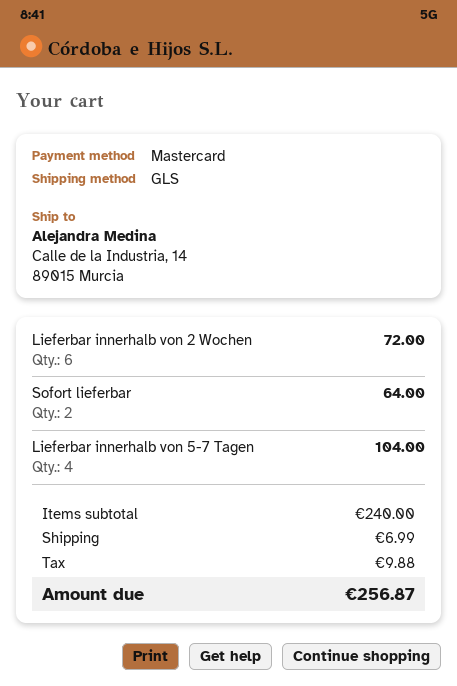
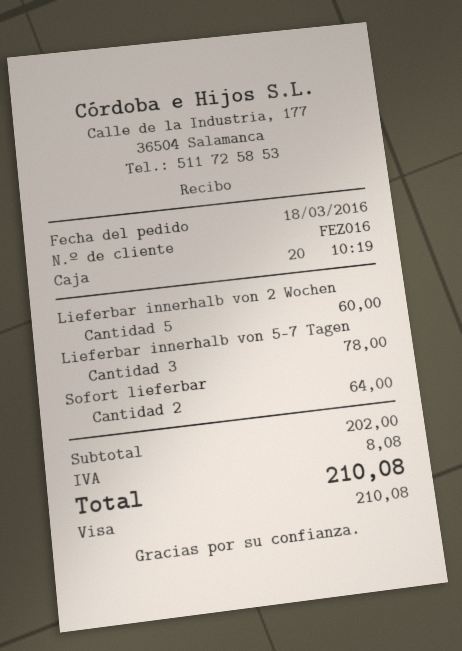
payment method: Mastercard -> Visa
Lieferbar innerhalb von 2 Wochen: 6 for 72.00 -> 5 for 60.00
Lieferbar innerhalb von 5-7 Tagen: 4 for 104.00 -> 3 for 78.00
subtotal: 240.00 -> 202.00
shipping: 6.99 -> none
tax: 9.88 -> 8.08
total: 256.87 -> 210.08

